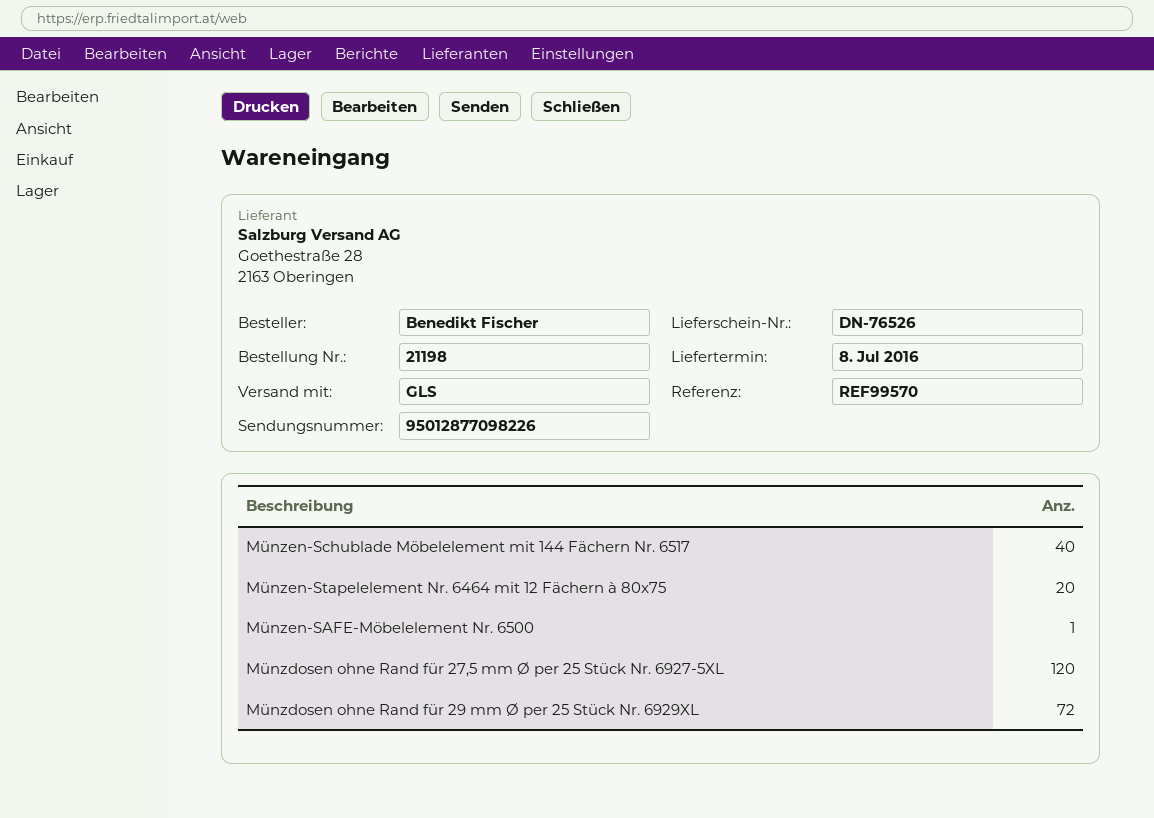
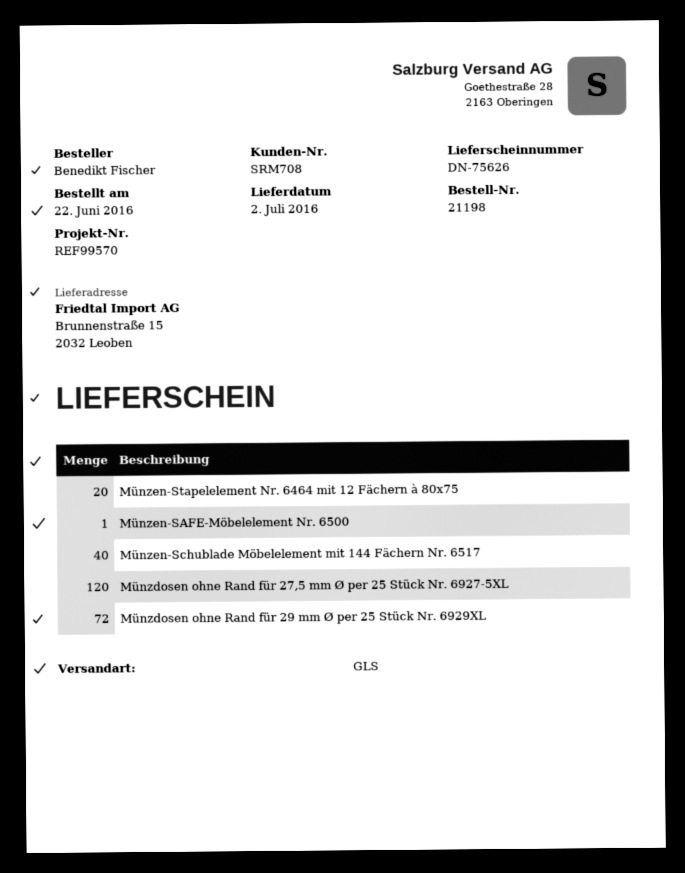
delivery note number: DN-76526 -> DN-75626
delivery date: 2016-07-08 -> 2016-07-02

